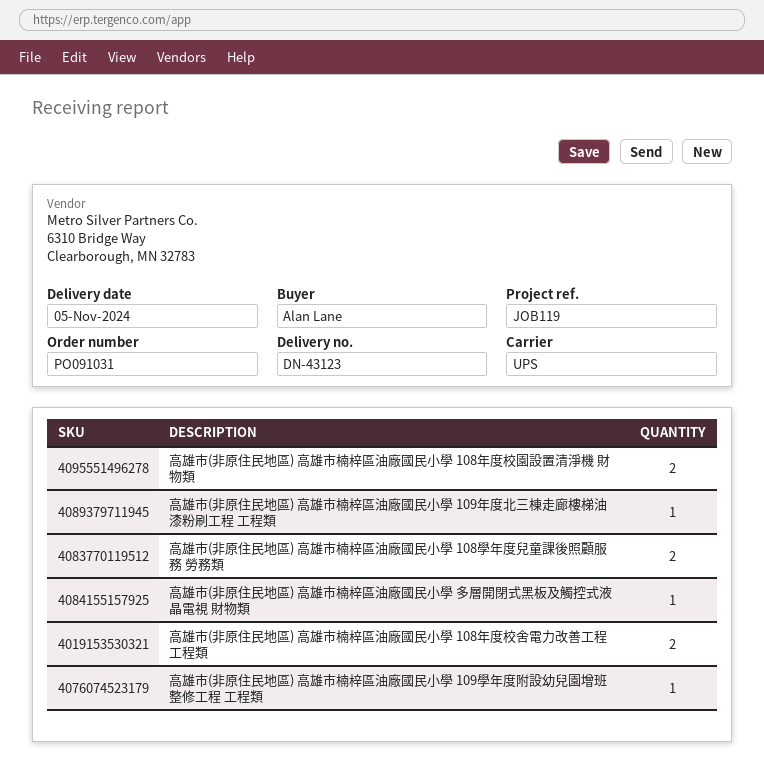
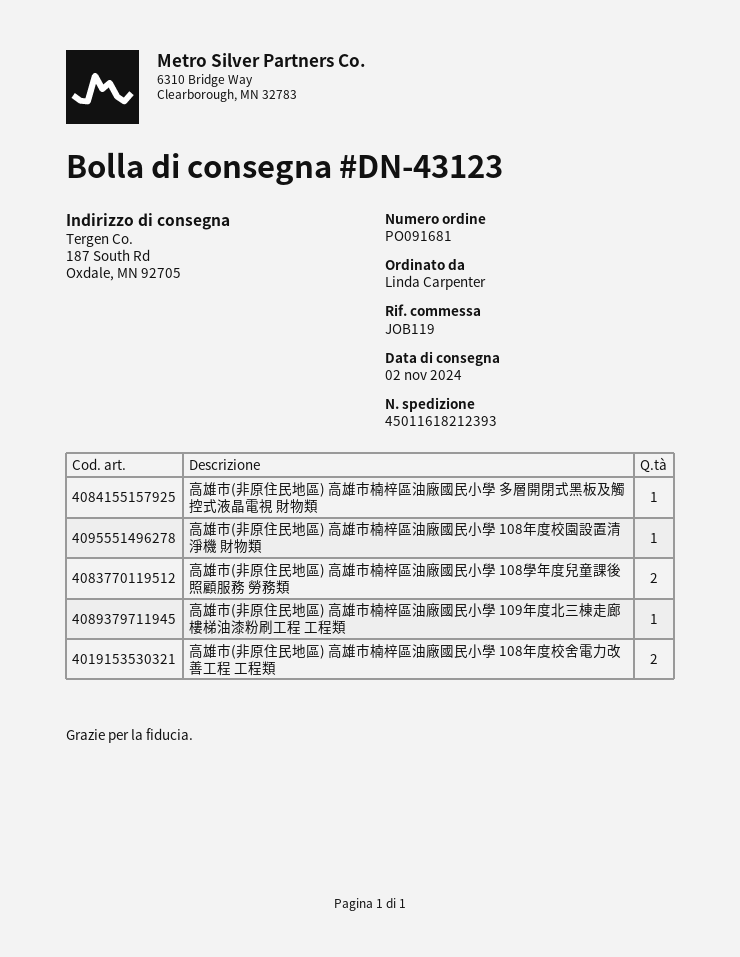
order number: PO091031 -> PO091681
delivery date: 2024-11-05 -> 2024-11-02
ordered by: Alan Lane -> Linda Carpenter
高雄市(非原住民地區) 高雄市楠梓區油廠國民小學 108年度校園設置清淨機 財物類: 2 -> 1
高雄市(非原住民地區) 高雄市楠梓區油廠國民小學 109學年度附設幼兒園增班整修工程 工程類: 1 -> none

